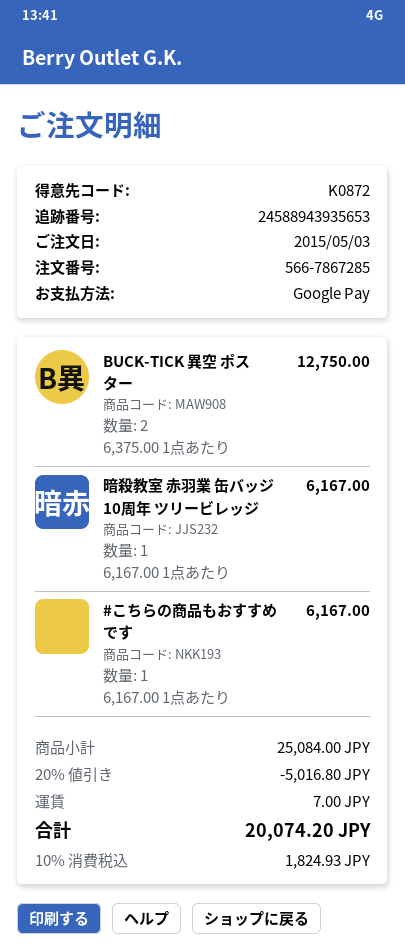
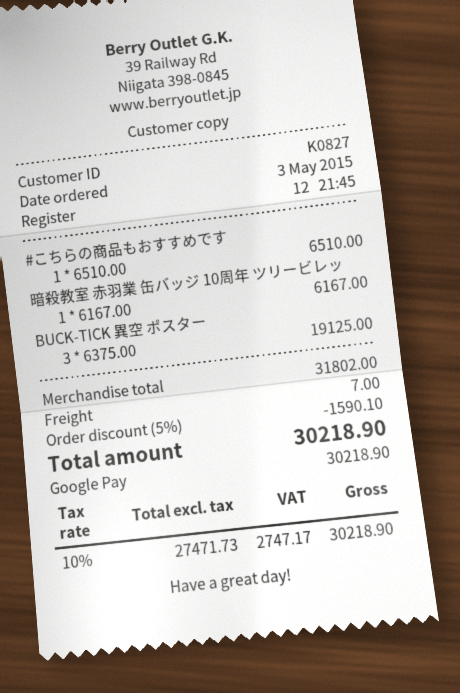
customer number: K0872 -> K0827
BUCK-TICK 異空 ポスター: 2 x 6375.00 = 12750.00 -> 3 x 6375.00 = 19125.00
#こちらの商品もおすすめです: 1 x 6167.00 = 6167.00 -> 1 x 6510.00 = 6510.00
subtotal: 25084.00 -> 31802.00
discount: 20% = 5016.80 -> 5% = 1590.10
tax: 10% = 1824.93 -> 10% = 2747.17
total: 20074.20 -> 30218.90

